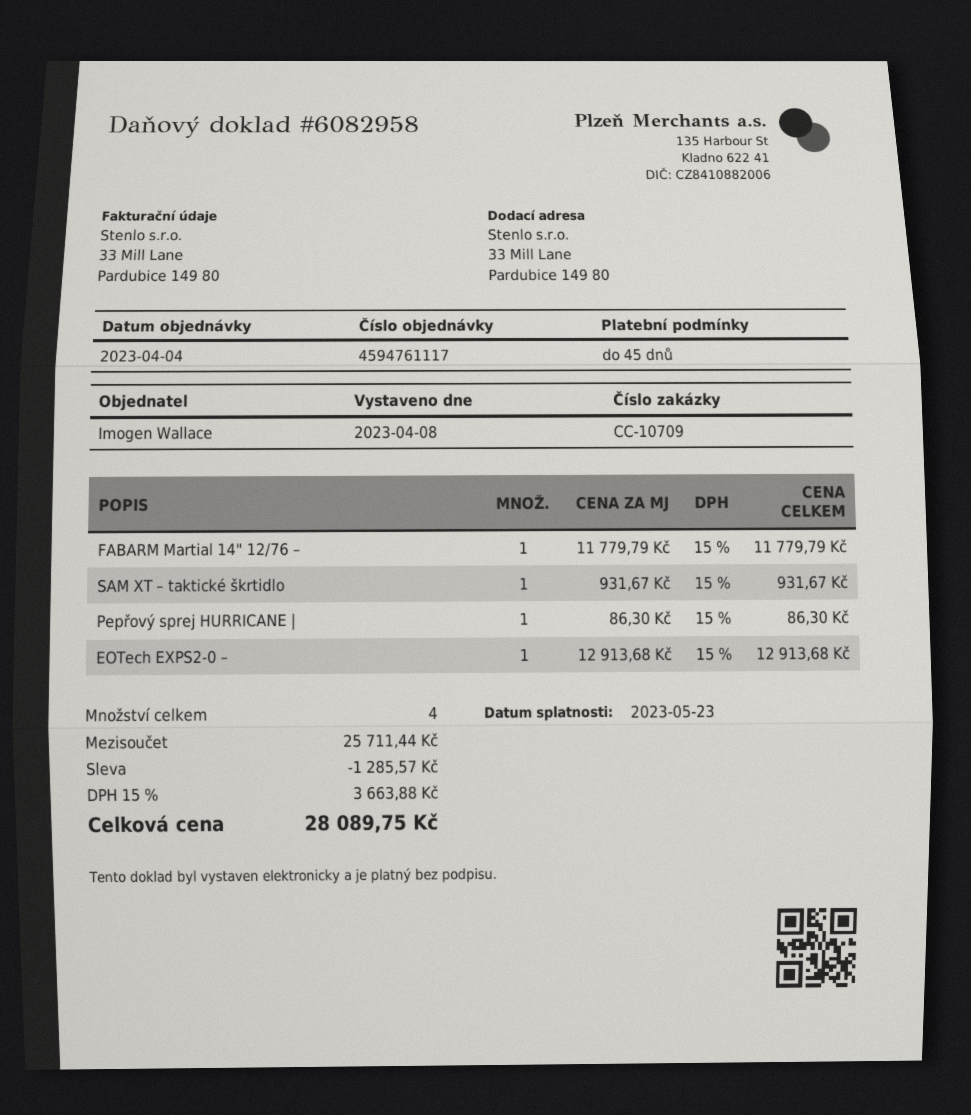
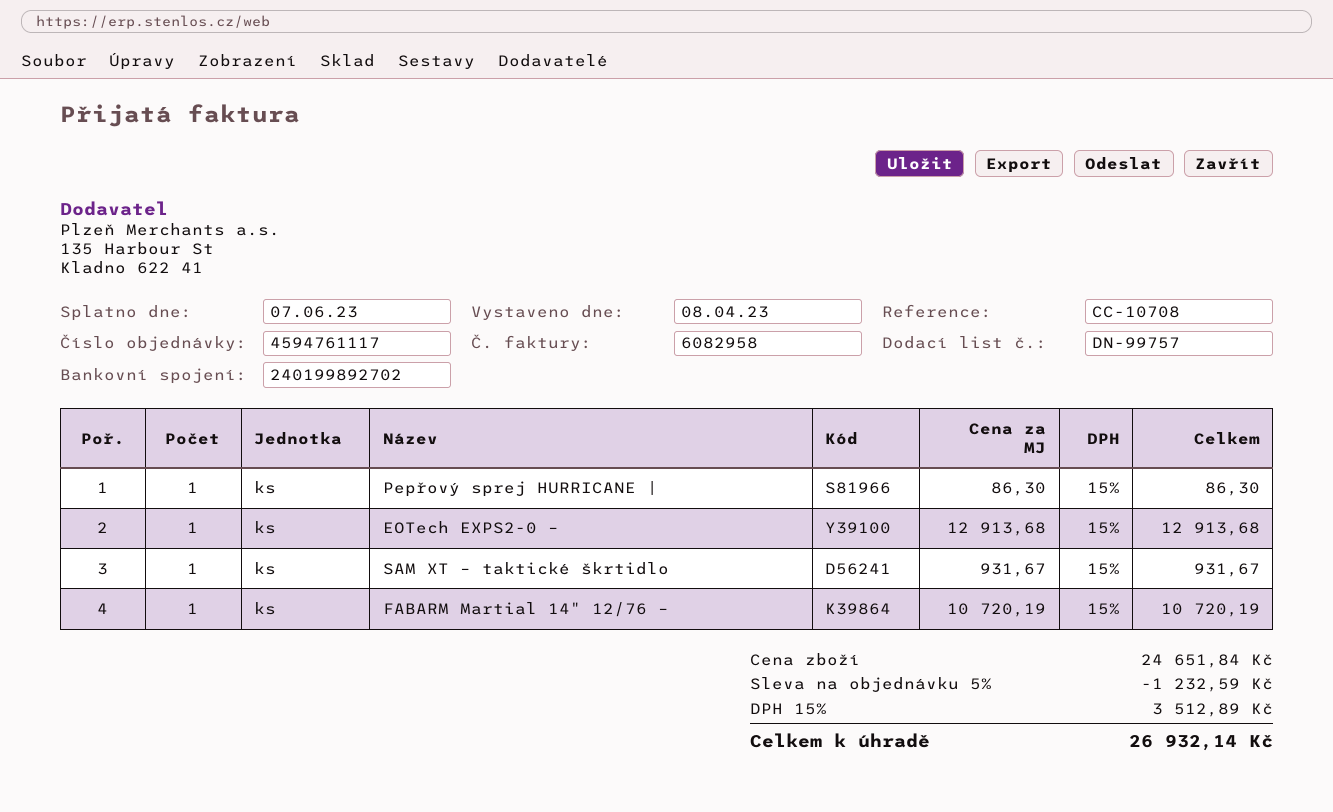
due date: 2023-05-23 -> 2023-06-07
reference: CC-10709 -> CC-10708
FABARM Martial 14" 12/76 –: 1 x 11779.79 = 11779.79 -> 1 x 10720.19 = 10720.19
subtotal: 25711.44 -> 24651.84
discount: 1285.57 -> 1232.59
tax: 15% = 3663.88 -> 15% = 3512.89
total: 28089.75 -> 26932.14

